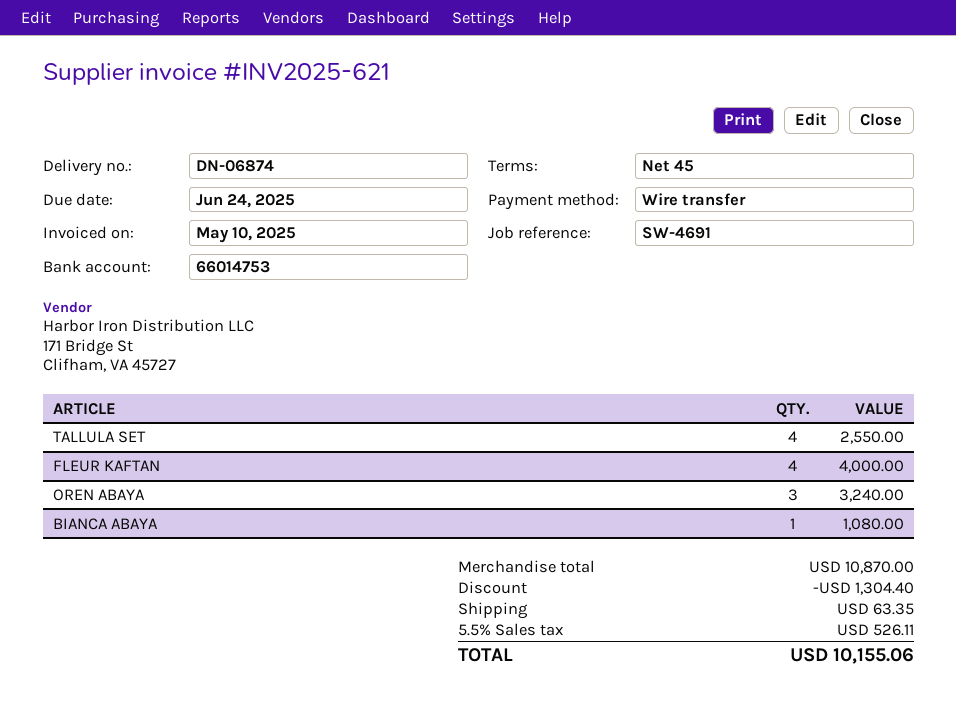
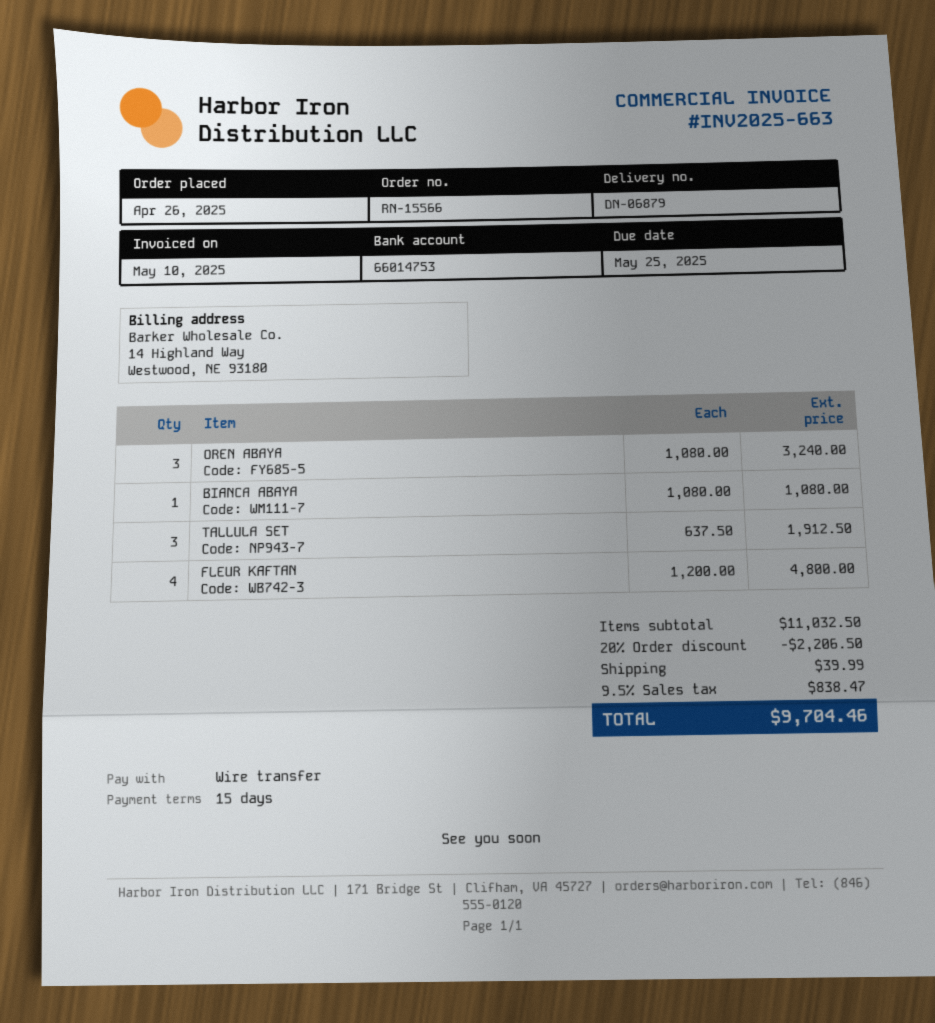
delivery note number: DN-06874 -> DN-06879
invoice number: INV2025-621 -> INV2025-663
payment terms: 45 days -> 15 days
due date: 2025-06-24 -> 2025-05-25
TALLULA SET: 4 for 2550.00 -> 3 for 1912.50
FLEUR KAFTAN: 4 for 4000.00 -> 4 for 4800.00
subtotal: 10870.00 -> 11032.50
discount: 1304.40 -> 2206.50
shipping: 63.35 -> 39.99
tax: 5.5% = 526.11 -> 9.5% = 838.47
total: 10155.06 -> 9704.46

